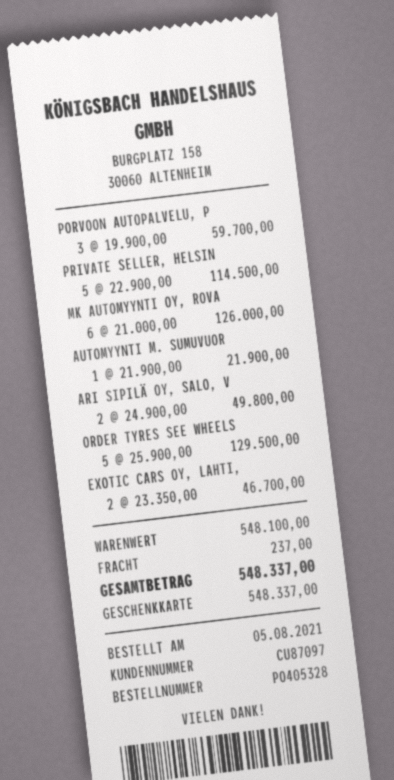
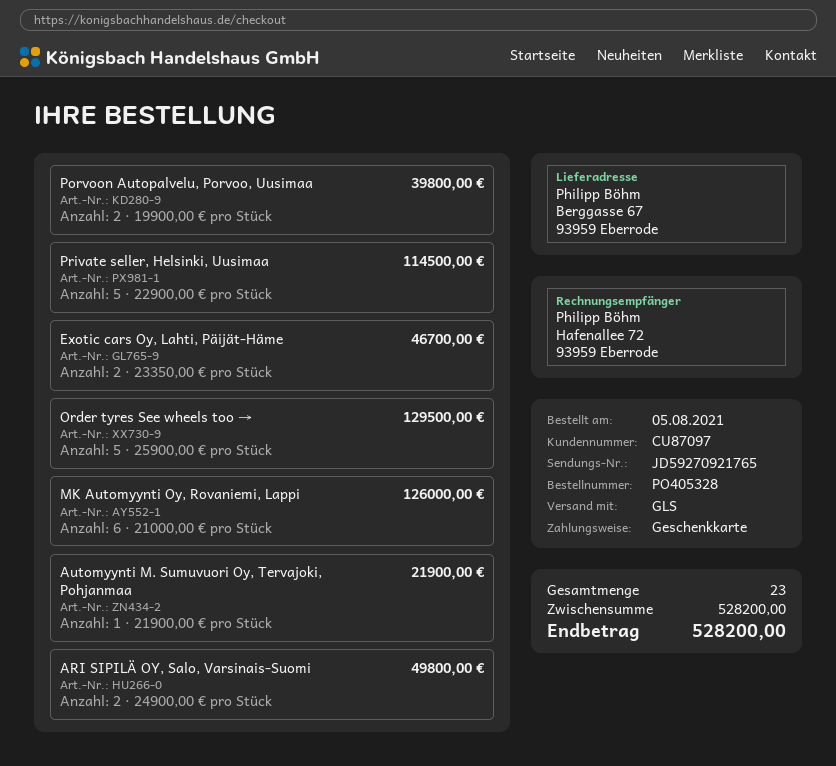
PORVOON AUTOPALVELU, P: 3 x 19900.00 = 59700.00 -> 2 x 19900.00 = 39800.00
subtotal: 548100.00 -> 528200.00
shipping: 237.00 -> none
total: 548337.00 -> 528200.00

